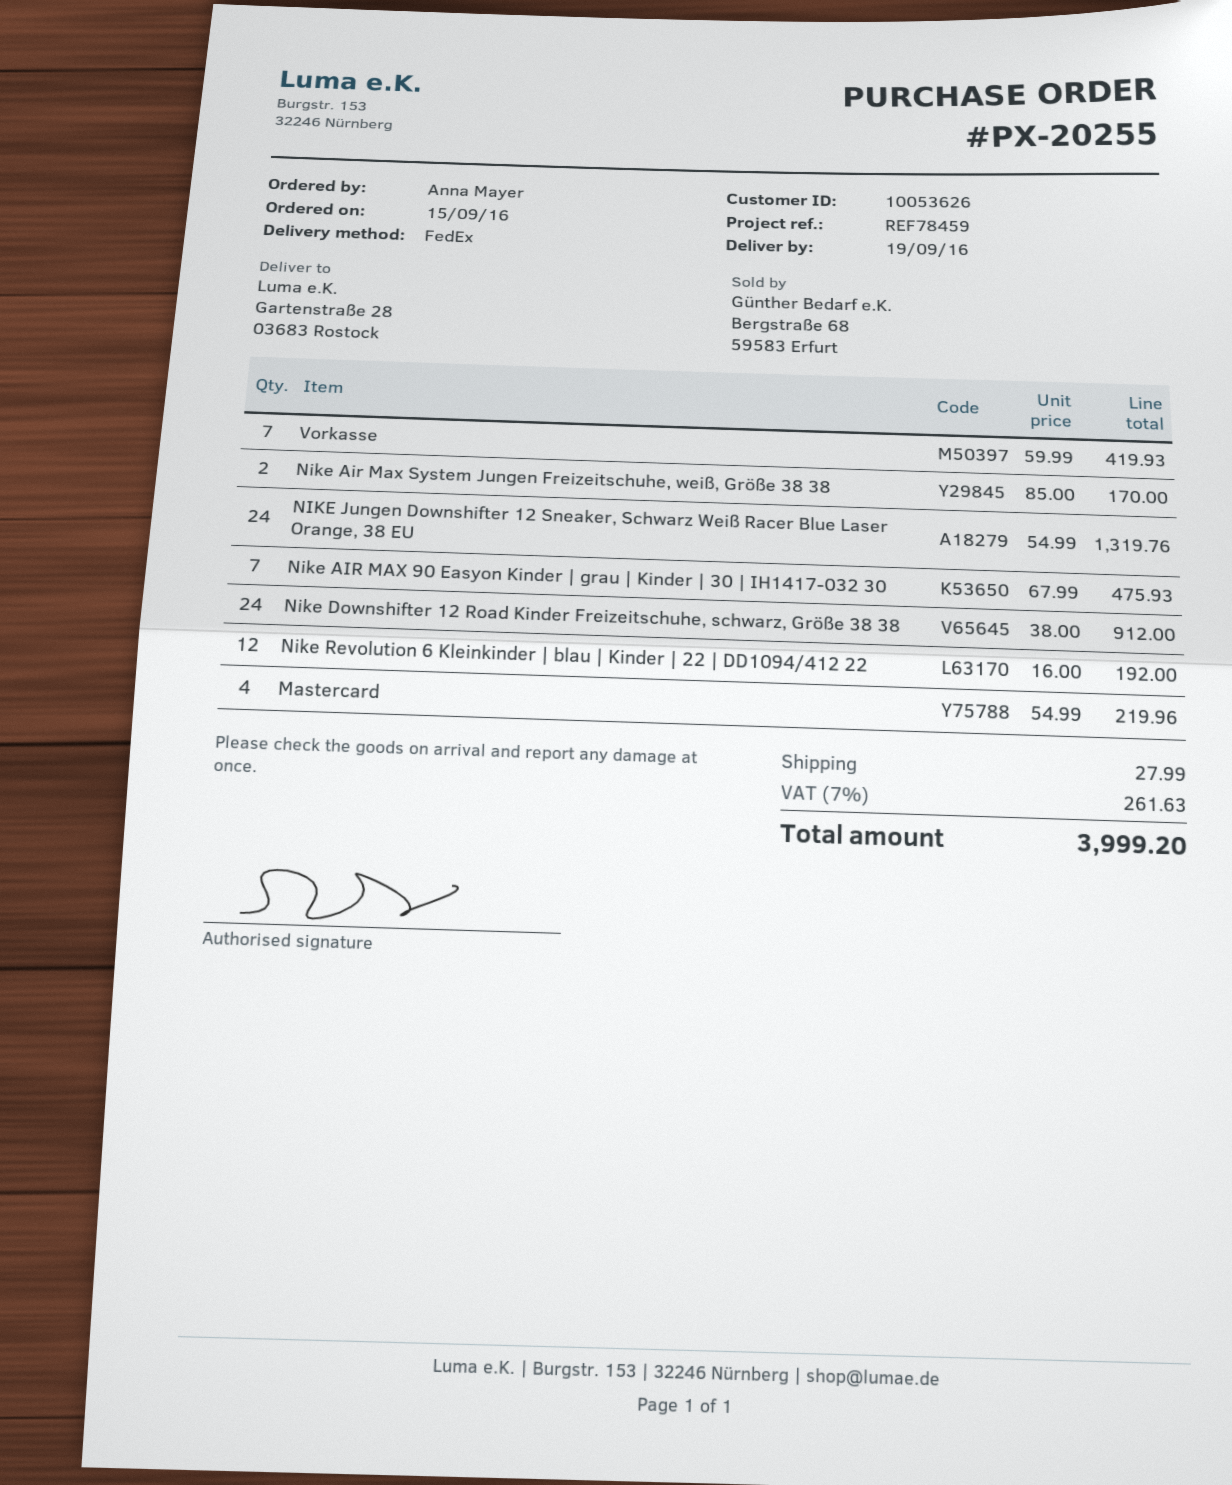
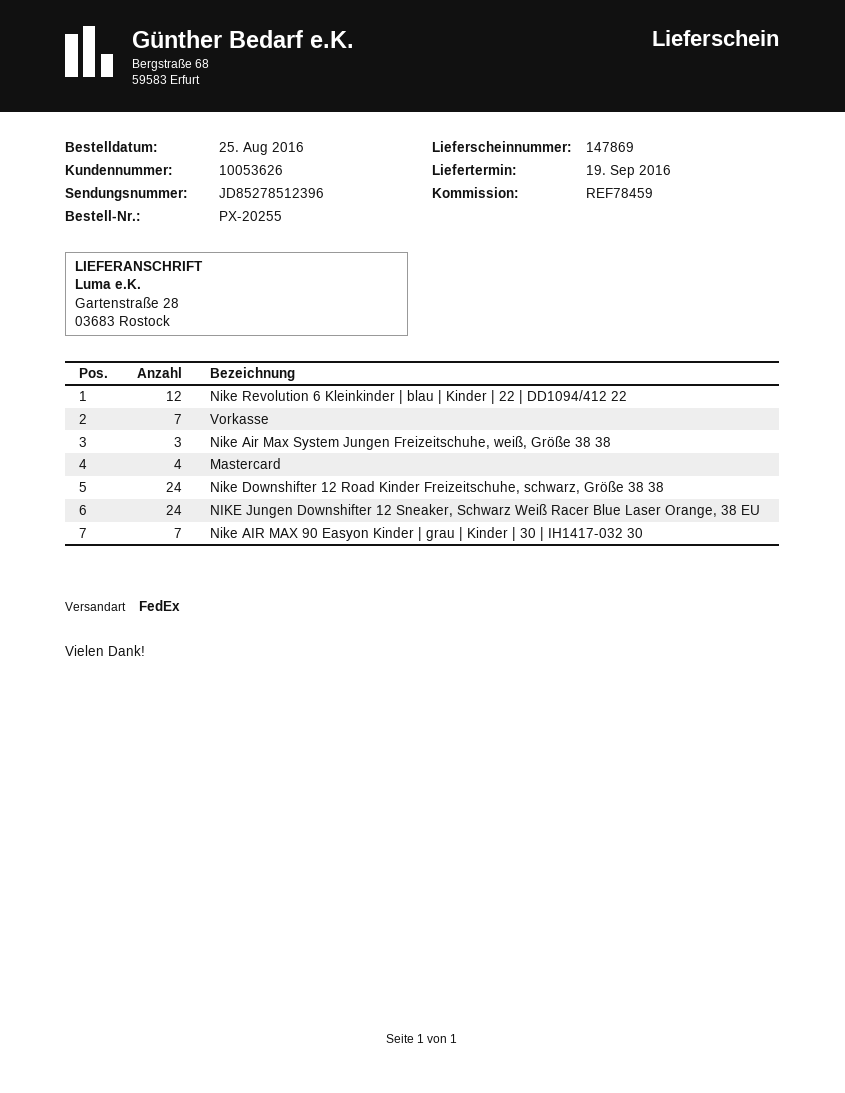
order date: 2016-09-15 -> 2016-08-25
Nike Air Max System Jungen Freizeitschuhe, weiß, Größe 38 38: 2 -> 3

